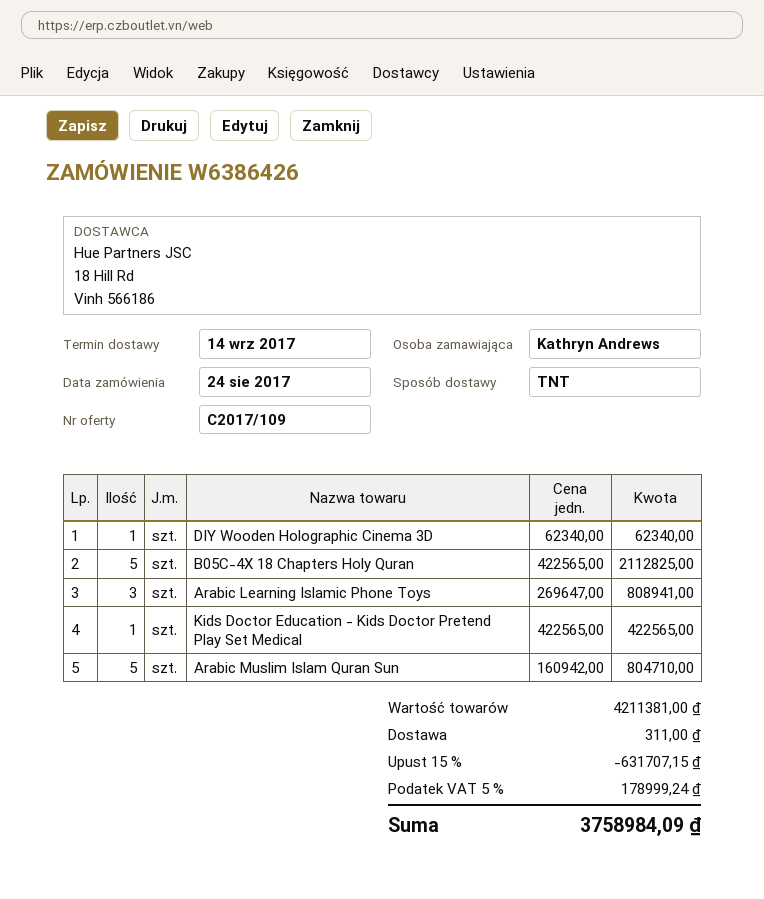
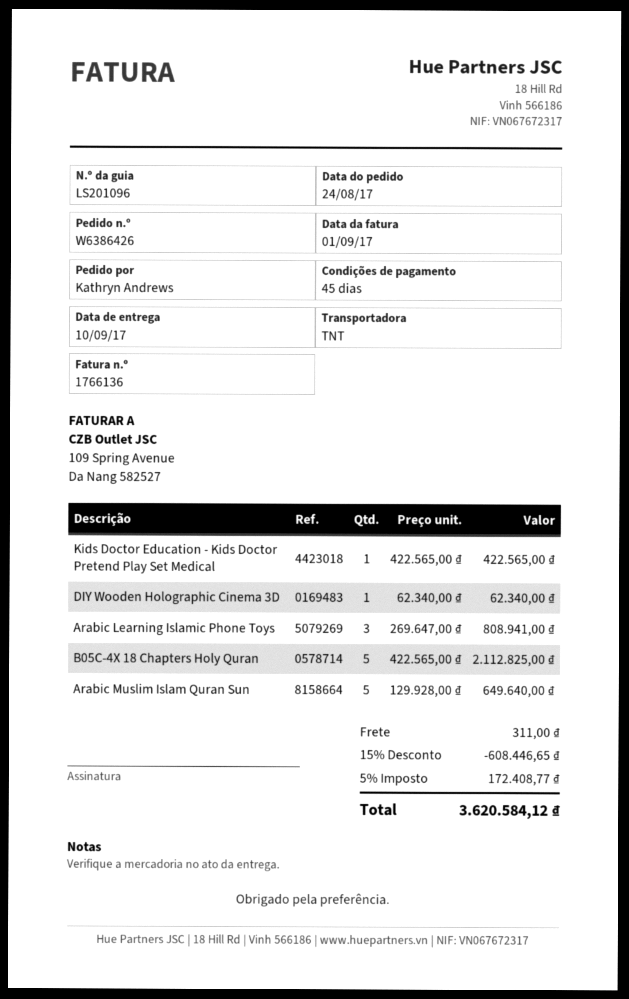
delivery date: 2017-09-14 -> 2017-09-10
Arabic Muslim Islam Quran Sun: 5 x 160942.00 = 804710.00 -> 5 x 129928.00 = 649640.00
discount: 15% = 631707.15 -> 15% = 608446.65
tax: 5% = 178999.24 -> 5% = 172408.77
total: 3758984.09 -> 3620584.12

